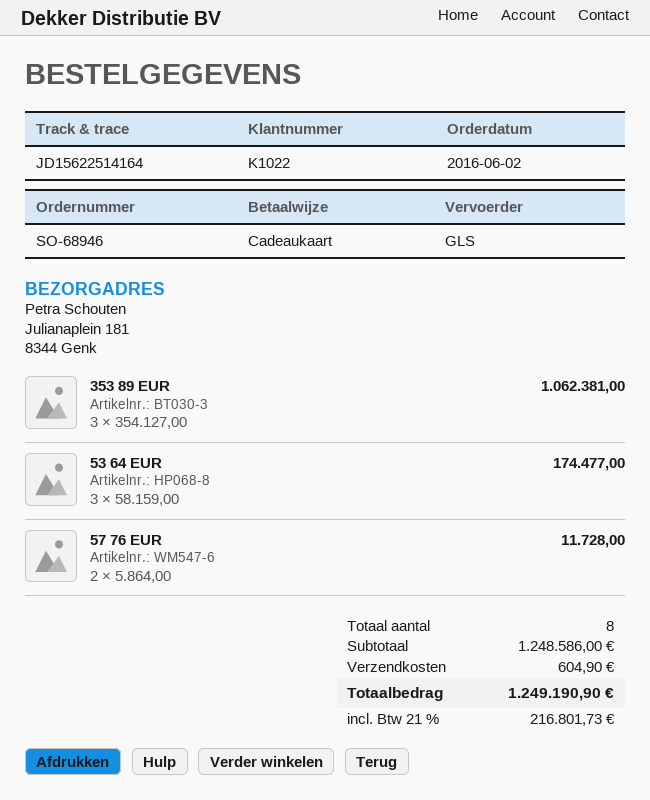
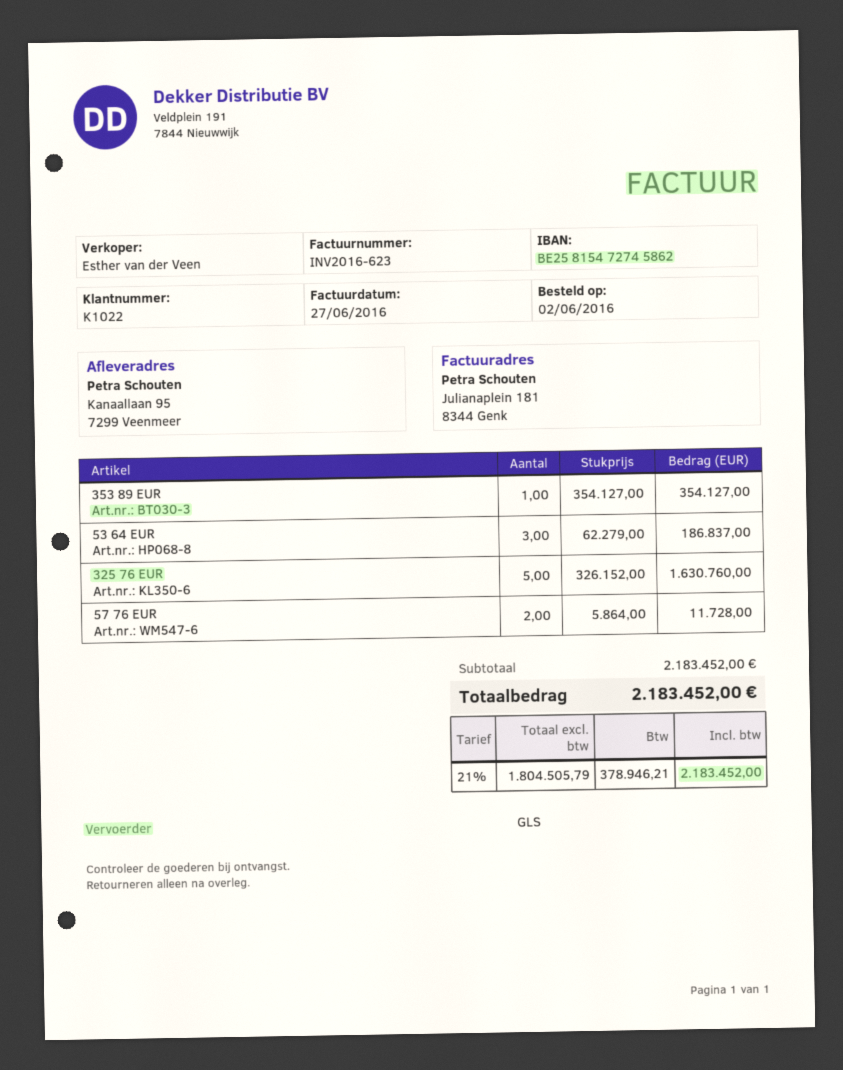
ship to: Julianaplein 181, 8344 Genk -> Kanaallaan 95, 7299 Veenmeer
353 89 EUR: 3 x 354127.00 = 1062381.00 -> 1 x 354127.00 = 354127.00
53 64 EUR: 3 x 58159.00 = 174477.00 -> 3 x 62279.00 = 186837.00
325 76 EUR: none -> 5 x 326152.00 = 1630760.00
subtotal: 1248586.00 -> 2183452.00
shipping: 604.90 -> none
tax: 21% = 216801.73 -> 21% = 378946.21
total: 1249190.90 -> 2183452.00

